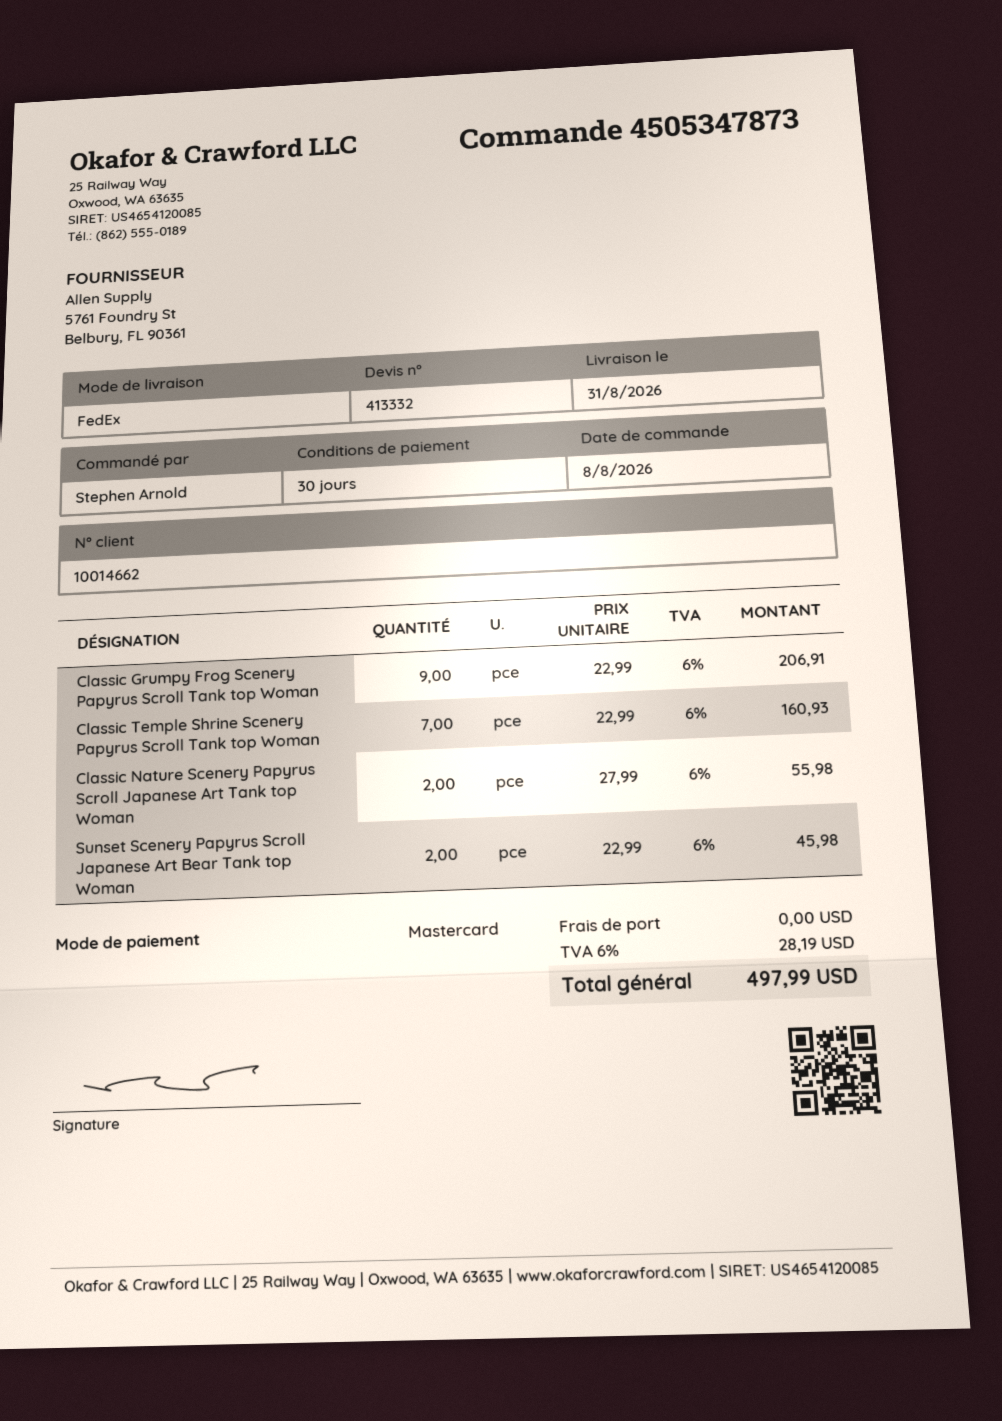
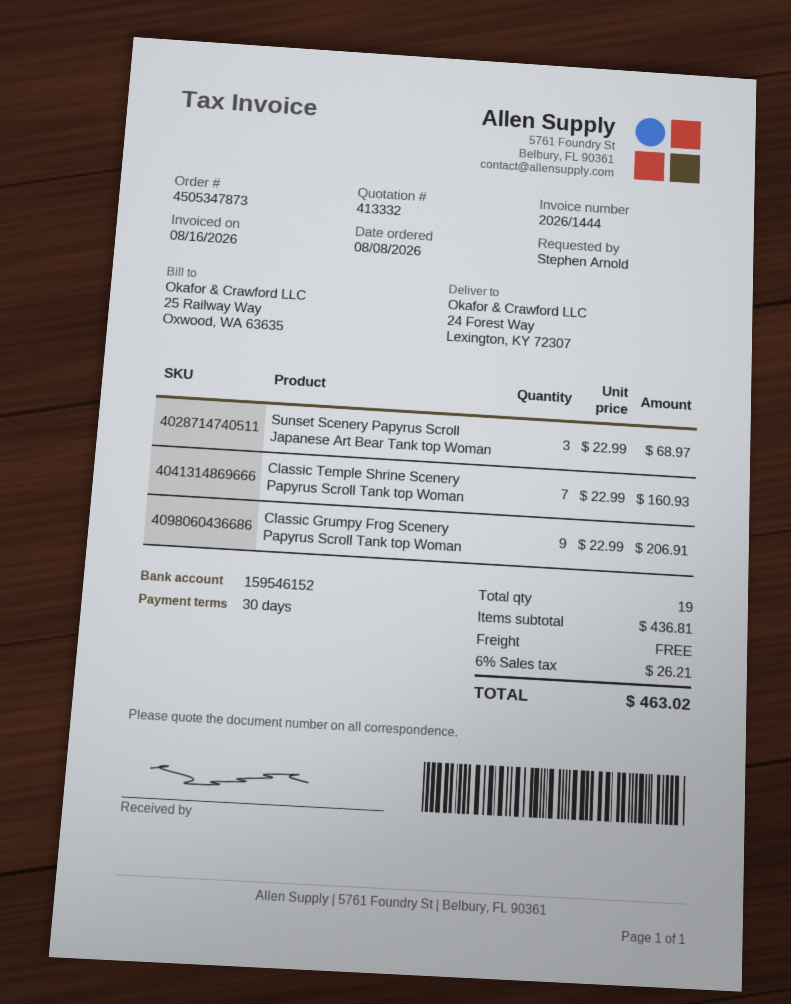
Classic Nature Scenery Papyrus Scroll Japanese Art Tank top Woman: 2 x 27.99 = 55.98 -> none
Sunset Scenery Papyrus Scroll Japanese Art Bear Tank top Woman: 2 x 22.99 = 45.98 -> 3 x 22.99 = 68.97
tax: 6% = 28.19 -> 6% = 26.21
total: 497.99 -> 463.02

